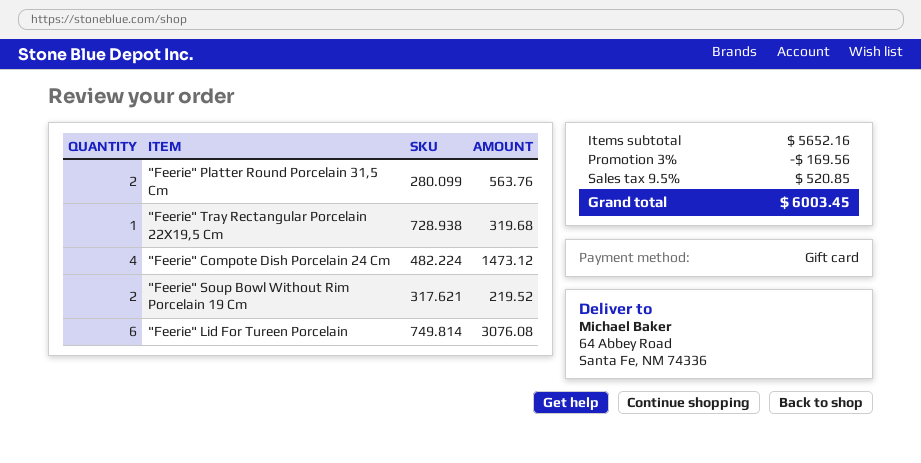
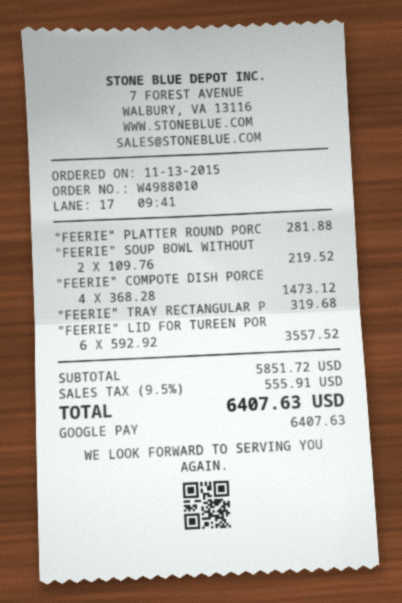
payment method: gift card -> Google Pay
"Feerie" Platter Round Porcelain 31,5 Cm: 2 for 563.76 -> 1 for 281.88
"Feerie" Lid For Tureen Porcelain: 6 for 3076.08 -> 6 for 3557.52
subtotal: 5652.16 -> 5851.72
discount: 3% = 169.56 -> none
tax: 9.5% = 520.85 -> 9.5% = 555.91
total: 6003.45 -> 6407.63

